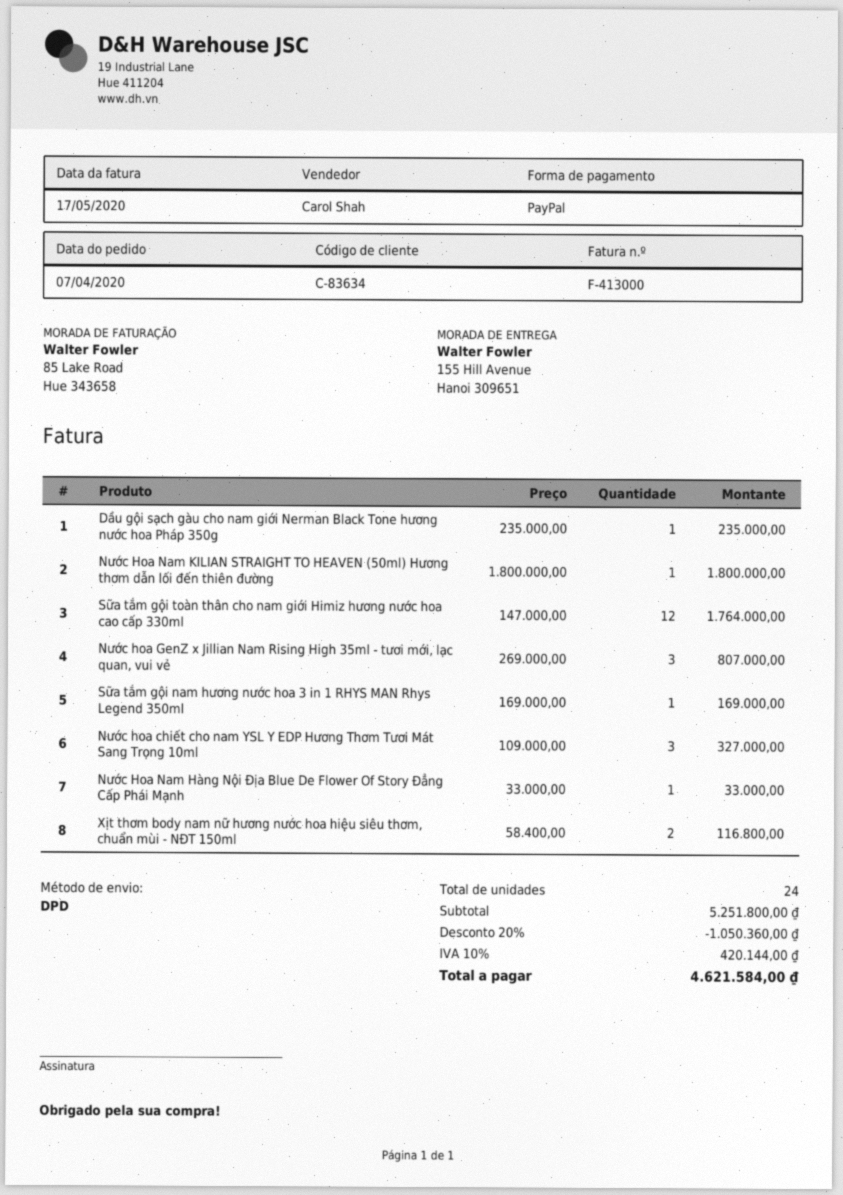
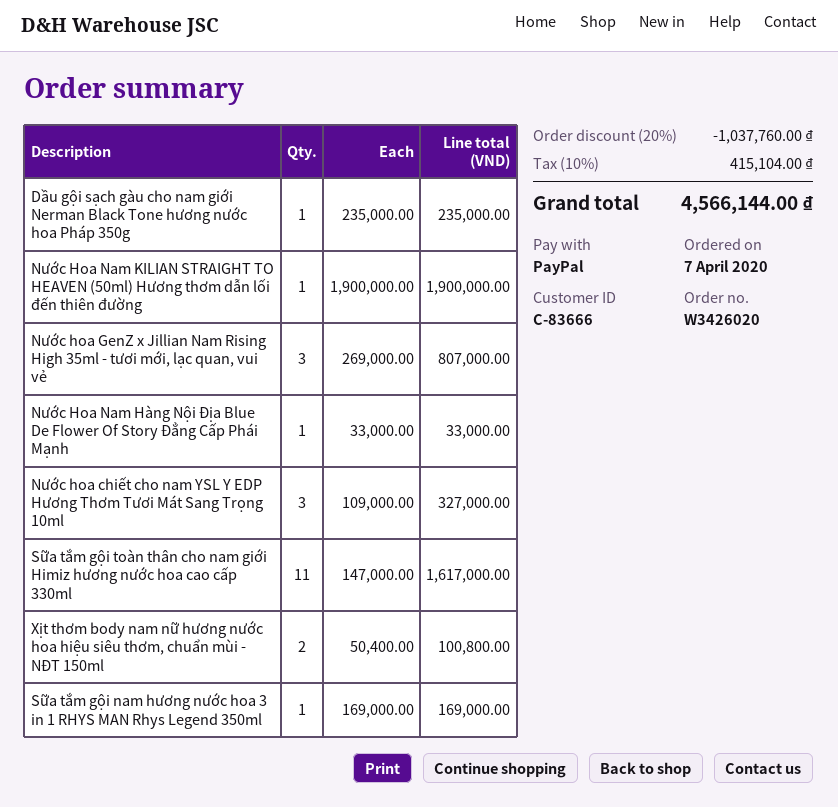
customer number: C-83634 -> C-83666
Nước Hoa Nam KILIAN STRAIGHT TO HEAVEN (50ml) Hương thơm dẫn lối đến thiên đường: 1 x 1800000.00 = 1800000.00 -> 1 x 1900000.00 = 1900000.00
Sữa tắm gội toàn thân cho nam giới Himiz hương nước hoa cao cấp 330ml: 12 x 147000.00 = 1764000.00 -> 11 x 147000.00 = 1617000.00
Xịt thơm body nam nữ hương nước hoa hiệu siêu thơm, chuẩn mùi - NĐT 150ml: 2 x 58400.00 = 116800.00 -> 2 x 50400.00 = 100800.00
discount: 20% = 1050360.00 -> 20% = 1037760.00
tax: 10% = 420144.00 -> 10% = 415104.00
total: 4621584.00 -> 4566144.00

